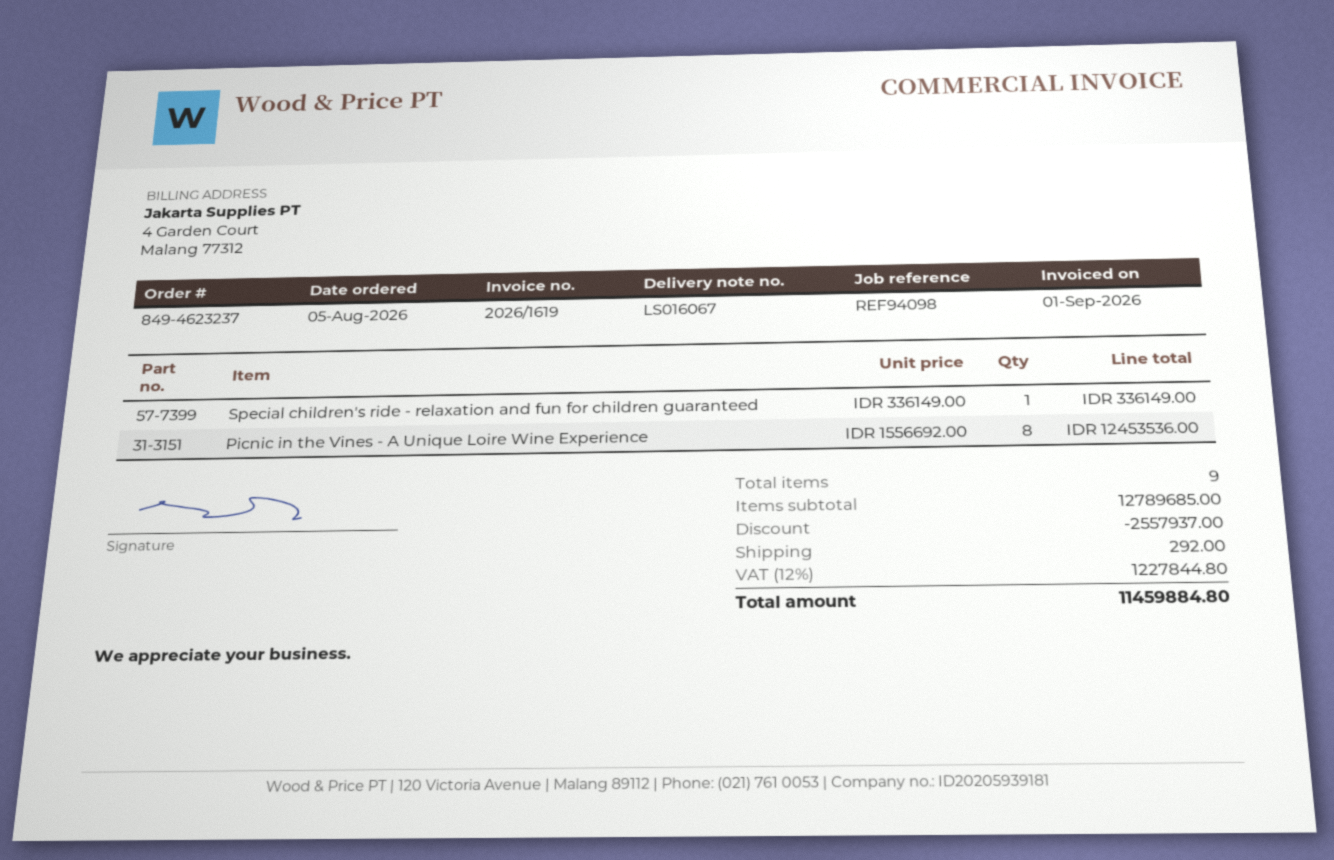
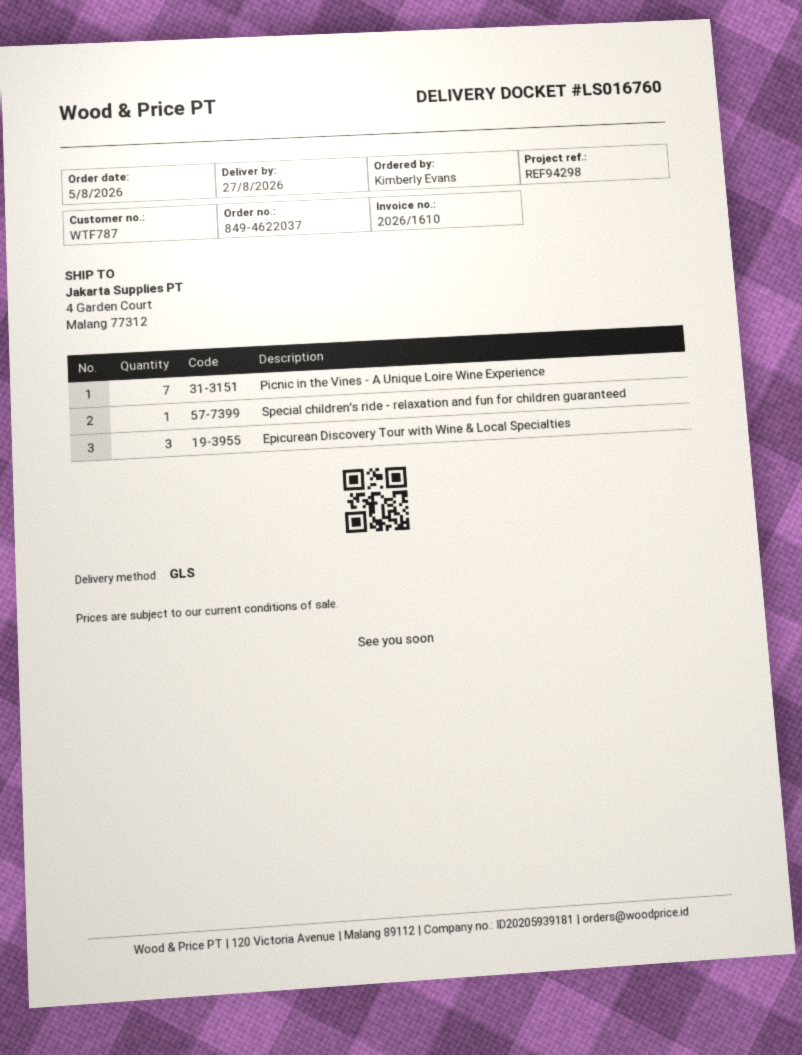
order number: 849-4623237 -> 849-4622037
delivery note number: LS016067 -> LS016760
invoice number: 2026/1619 -> 2026/1610
reference: REF94098 -> REF94298
Picnic in the Vines - A Unique Loire Wine Experience: 8 -> 7
Epicurean Discovery Tour with Wine & Local Specialties: none -> 3

